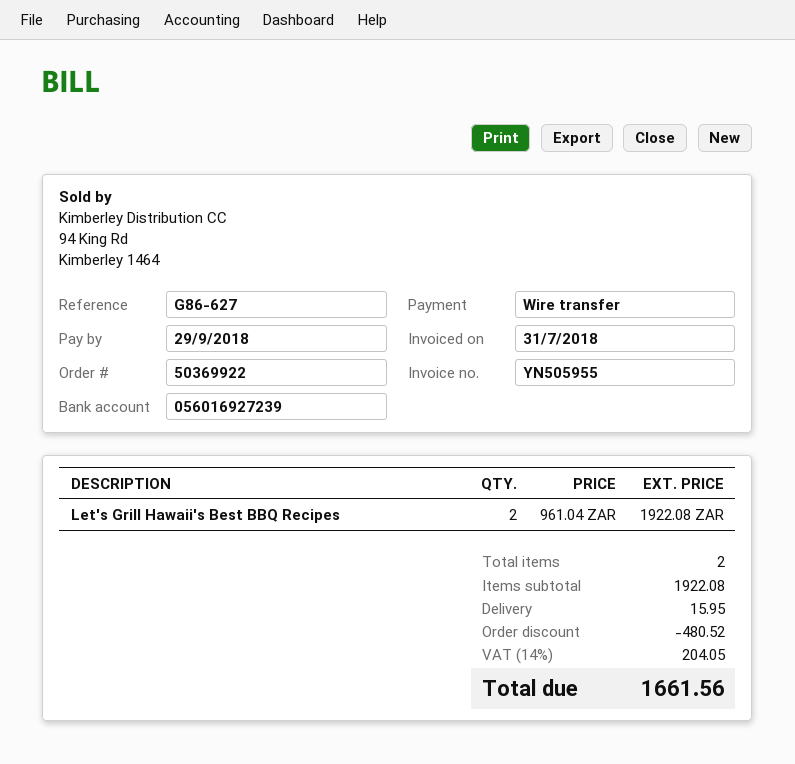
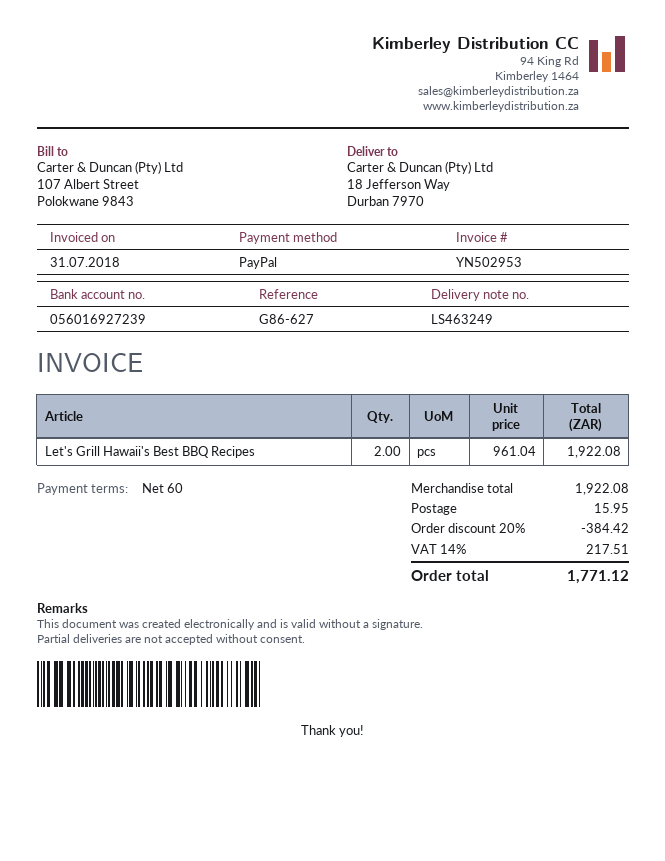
invoice number: YN505955 -> YN502953
payment method: bank transfer -> PayPal
discount: 480.52 -> 384.42
tax: 14% = 204.05 -> 14% = 217.51
total: 1661.56 -> 1771.12

